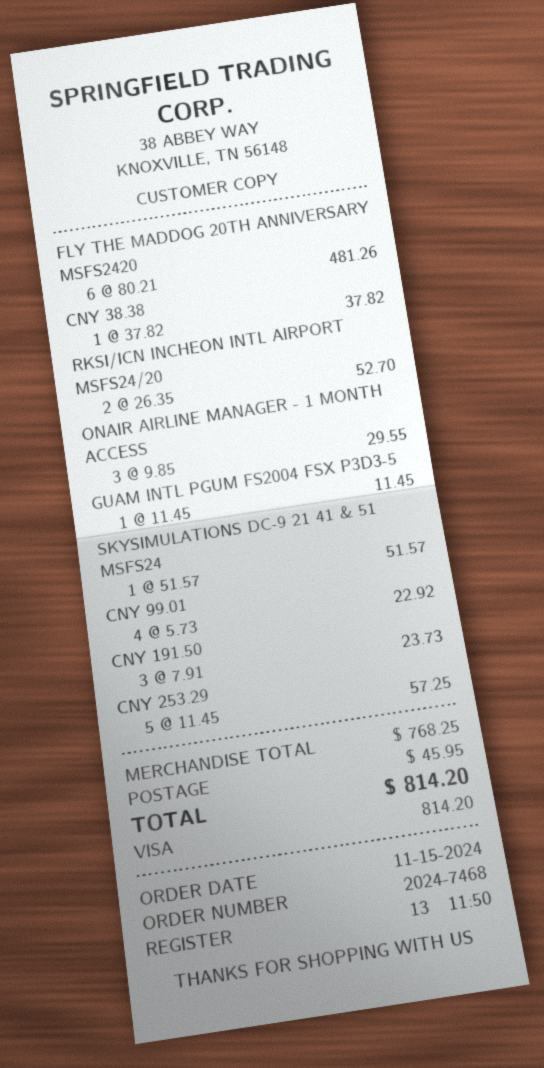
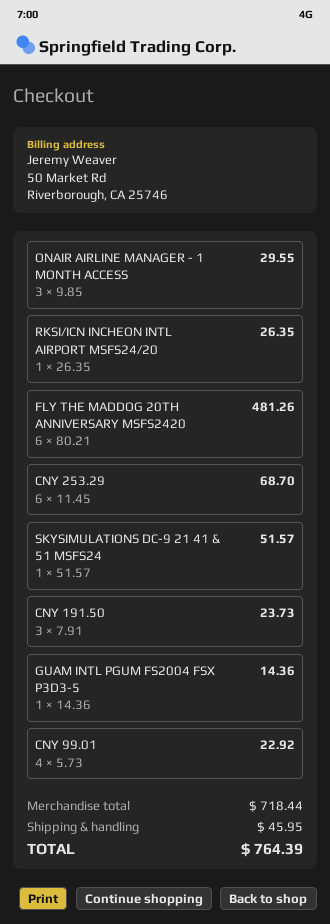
CNY 38.38: 1 x 37.82 = 37.82 -> none
RKSI/ICN INCHEON INTL AIRPORT MSFS24/20: 2 x 26.35 = 52.70 -> 1 x 26.35 = 26.35
GUAM INTL PGUM FS2004 FSX P3D3-5: 1 x 11.45 = 11.45 -> 1 x 14.36 = 14.36
CNY 253.29: 5 x 11.45 = 57.25 -> 6 x 11.45 = 68.70
subtotal: 768.25 -> 718.44
total: 814.20 -> 764.39

